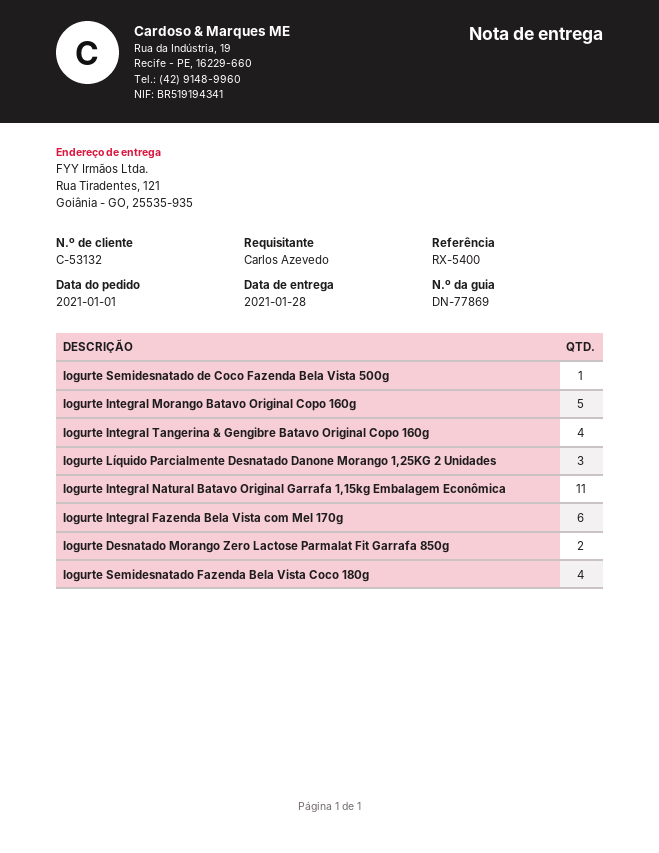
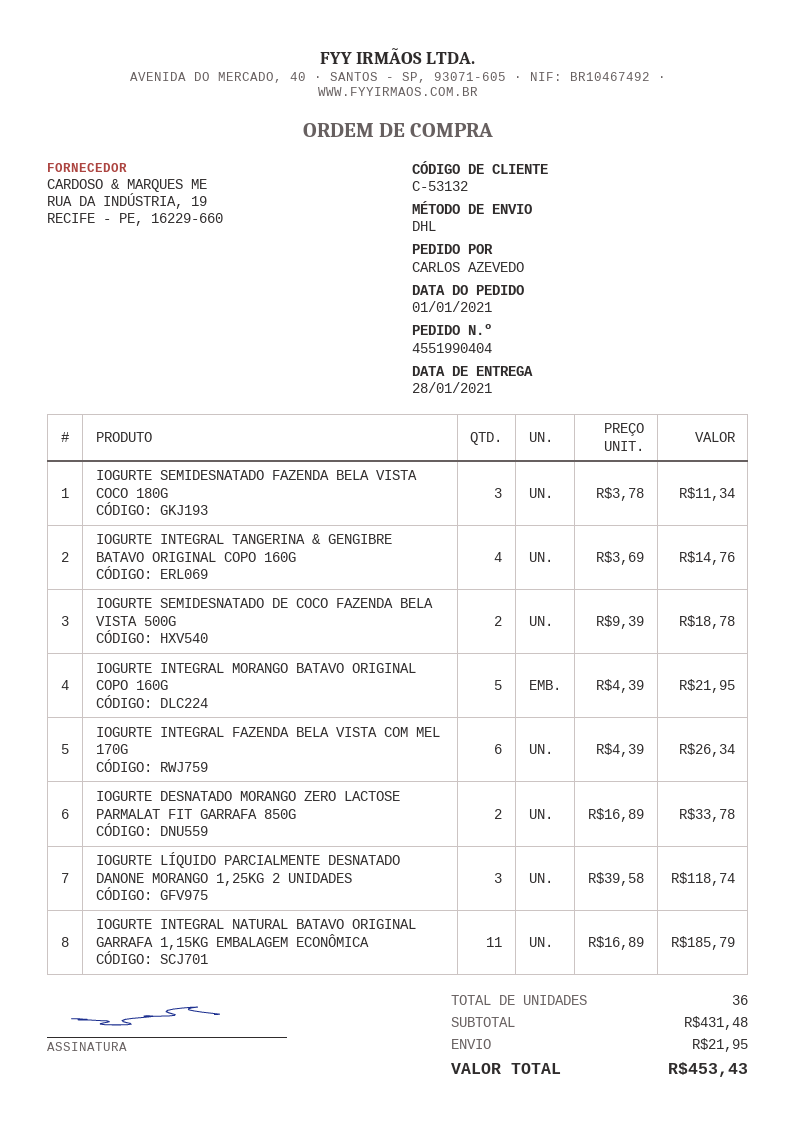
Iogurte Semidesnatado de Coco Fazenda Bela Vista 500g: 1 -> 2
Iogurte Semidesnatado Fazenda Bela Vista Coco 180g: 4 -> 3

